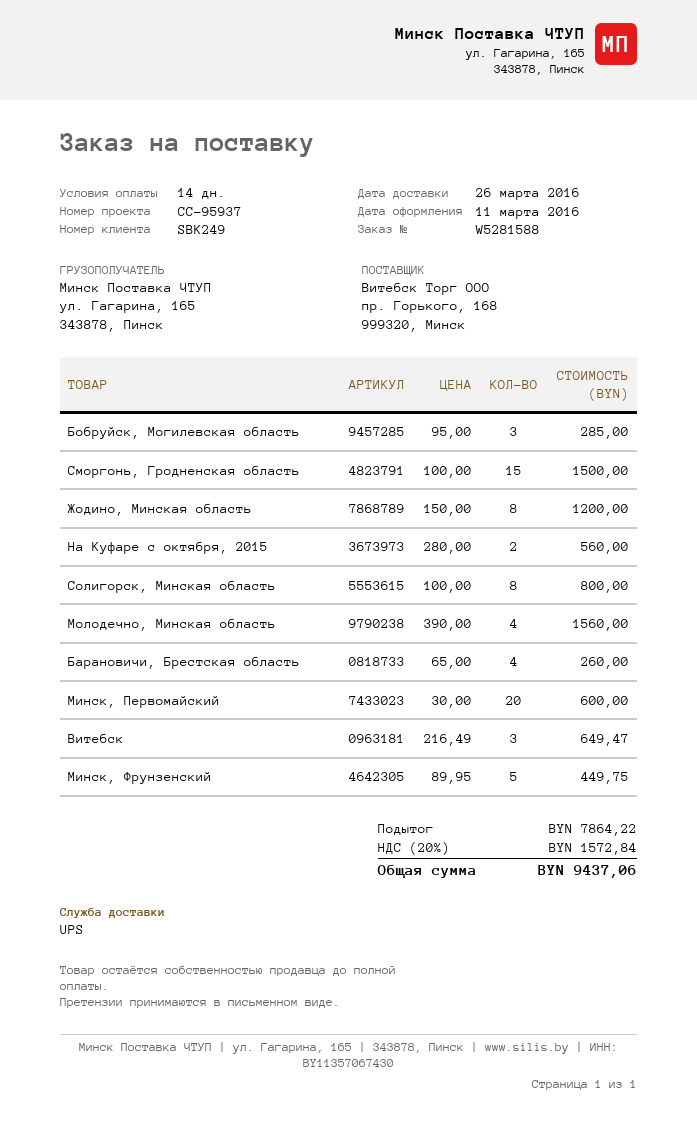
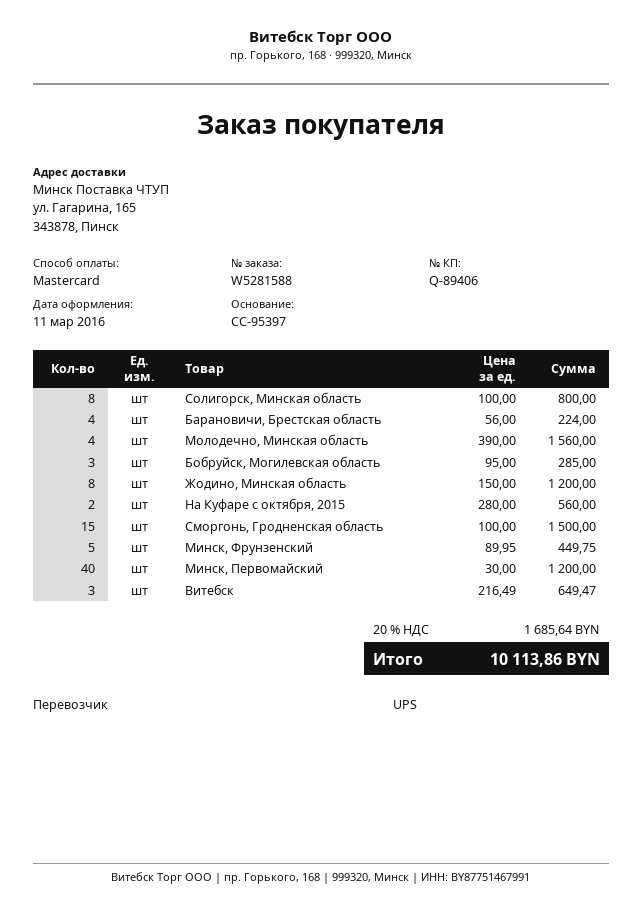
reference: CC-95937 -> CC-95397
Барановичи, Брестская область: 4 x 65.00 = 260.00 -> 4 x 56.00 = 224.00
Минск, Первомайский: 20 x 30.00 = 600.00 -> 40 x 30.00 = 1200.00
tax: 20% = 1572.84 -> 20% = 1685.64
total: 9437.06 -> 10113.86

